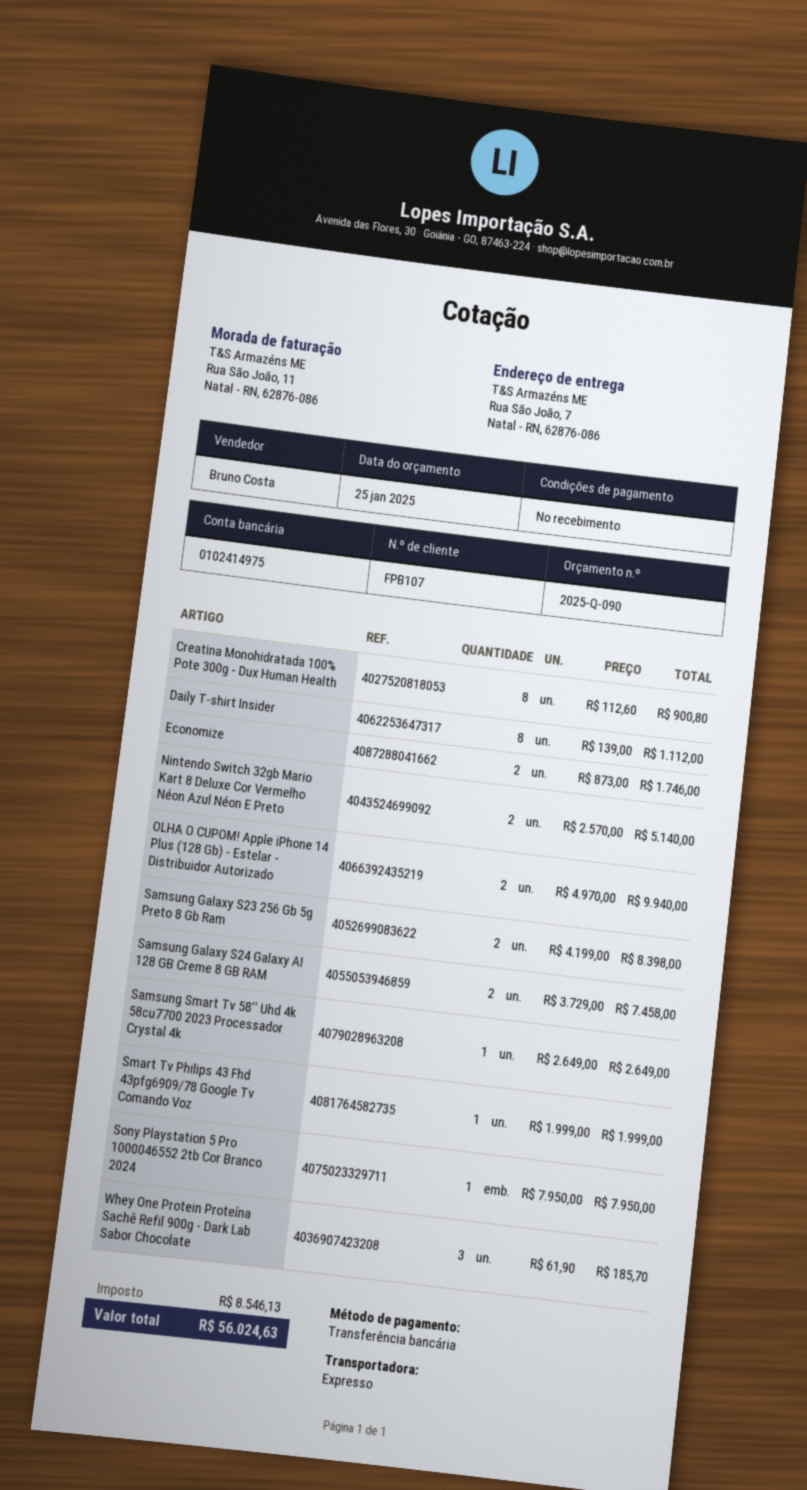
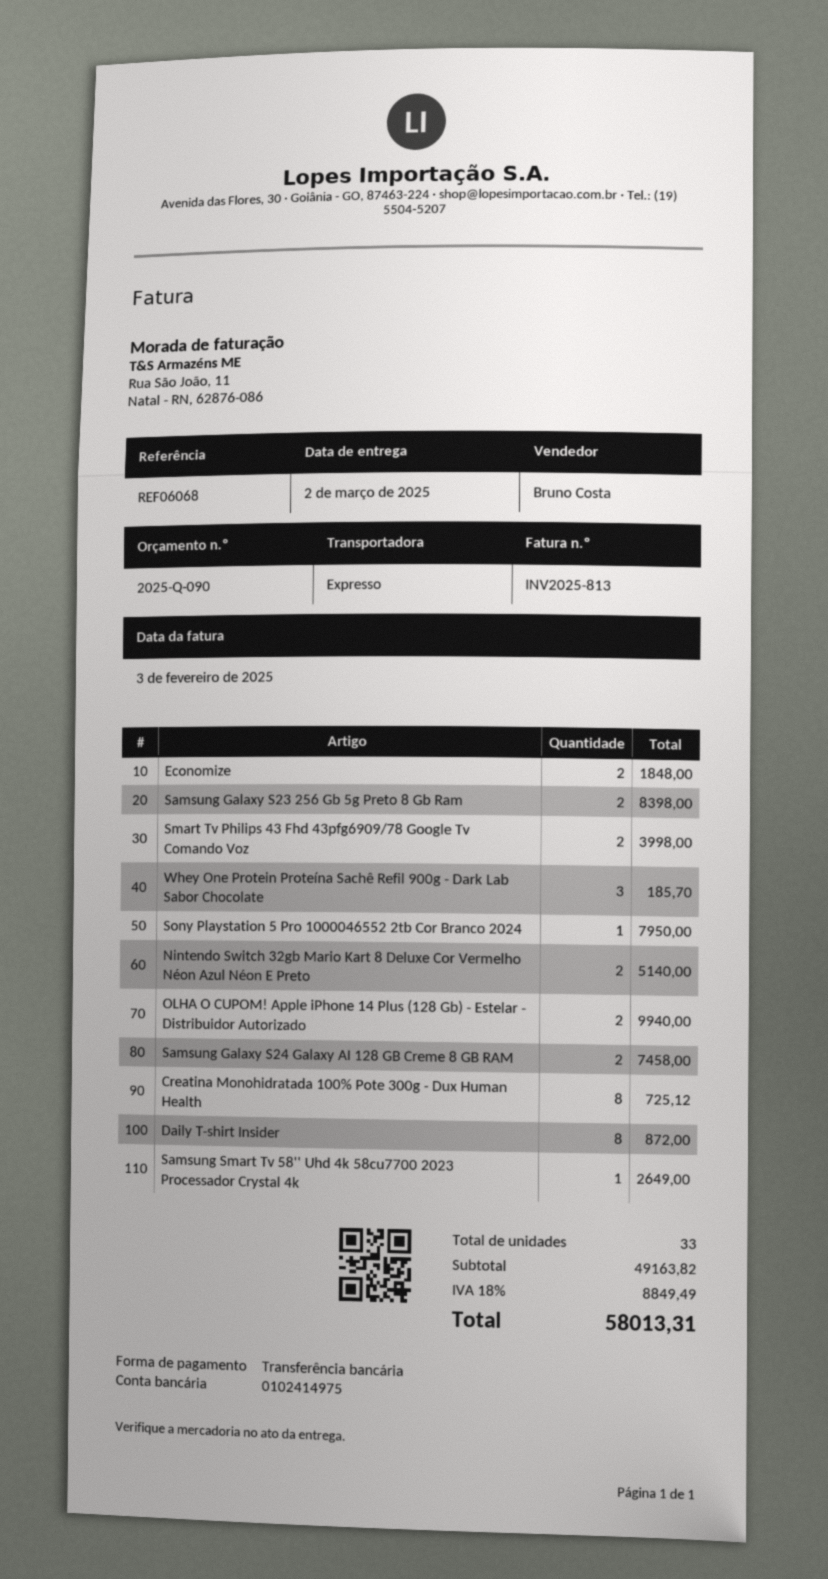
Creatina Monohidratada 100% Pote 300g - Dux Human Health: 8 for 900.80 -> 8 for 725.12
Daily T-shirt Insider: 8 for 1112.00 -> 8 for 872.00
Economize: 2 for 1746.00 -> 2 for 1848.00
Smart Tv Philips 43 Fhd 43pfg6909/78 Google Tv Comando Voz: 1 for 1999.00 -> 2 for 3998.00
tax: 8546.13 -> 8849.49
total: 56024.63 -> 58013.31

